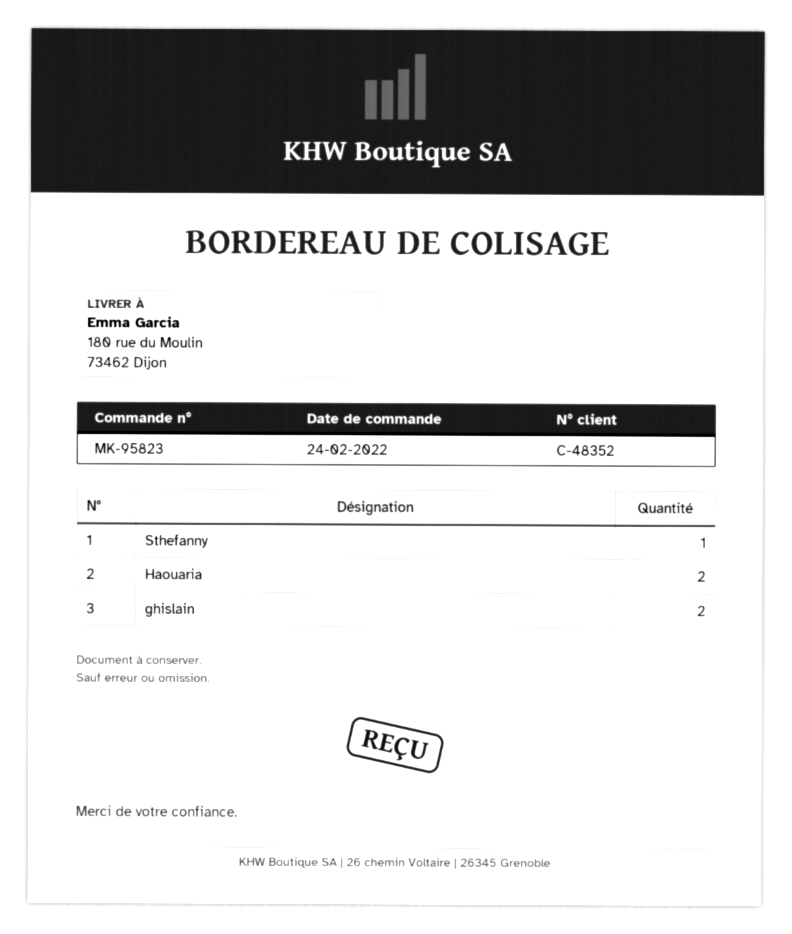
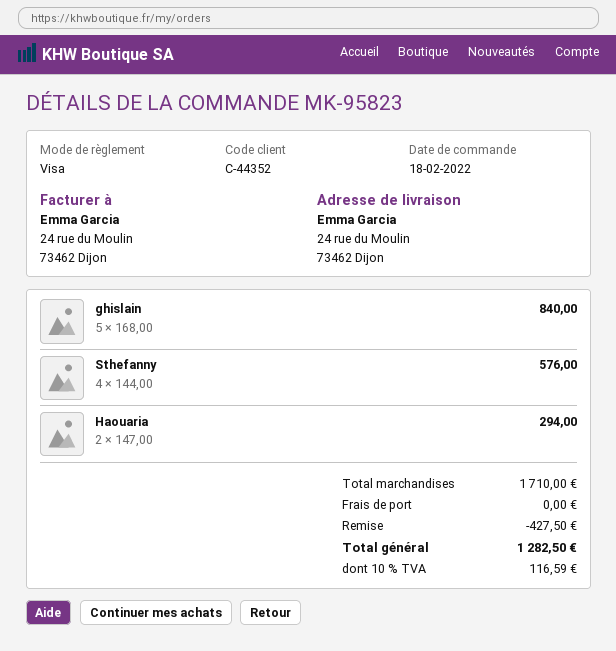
order date: 2022-02-24 -> 2022-02-18
customer number: C-48352 -> C-44352
ship to: 180 rue du Moulin, 73462 Dijon -> 24 rue du Moulin, 73462 Dijon
Sthefanny: 1 -> 4
ghislain: 2 -> 5

